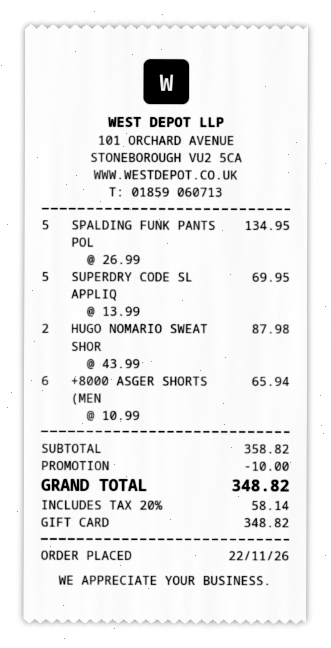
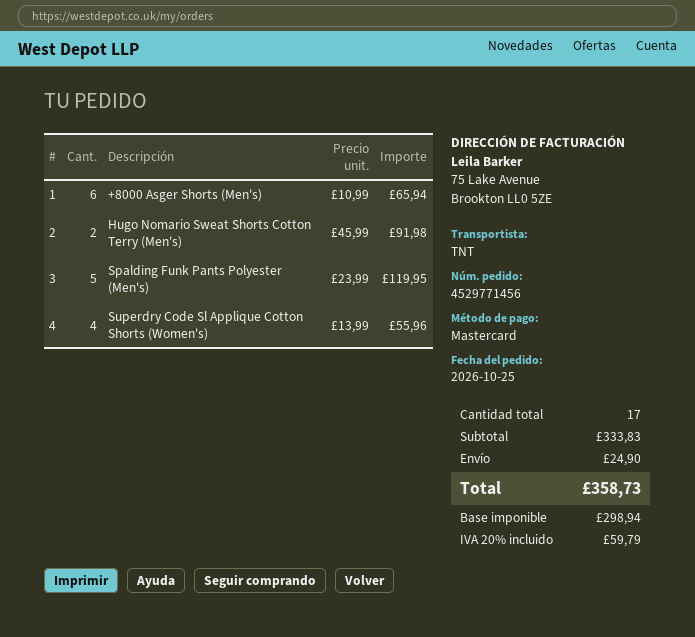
order date: 2026-11-22 -> 2026-10-25
payment method: gift card -> Mastercard
SPALDING FUNK PANTS POL: 5 x 26.99 = 134.95 -> 5 x 23.99 = 119.95
SUPERDRY CODE SL APPLIQ: 5 x 13.99 = 69.95 -> 4 x 13.99 = 55.96
HUGO NOMARIO SWEAT SHOR: 2 x 43.99 = 87.98 -> 2 x 45.99 = 91.98
subtotal: 358.82 -> 333.83
discount: 10.00 -> none
shipping: none -> 24.90
tax: 20% = 58.14 -> 20% = 59.79
total: 348.82 -> 358.73

